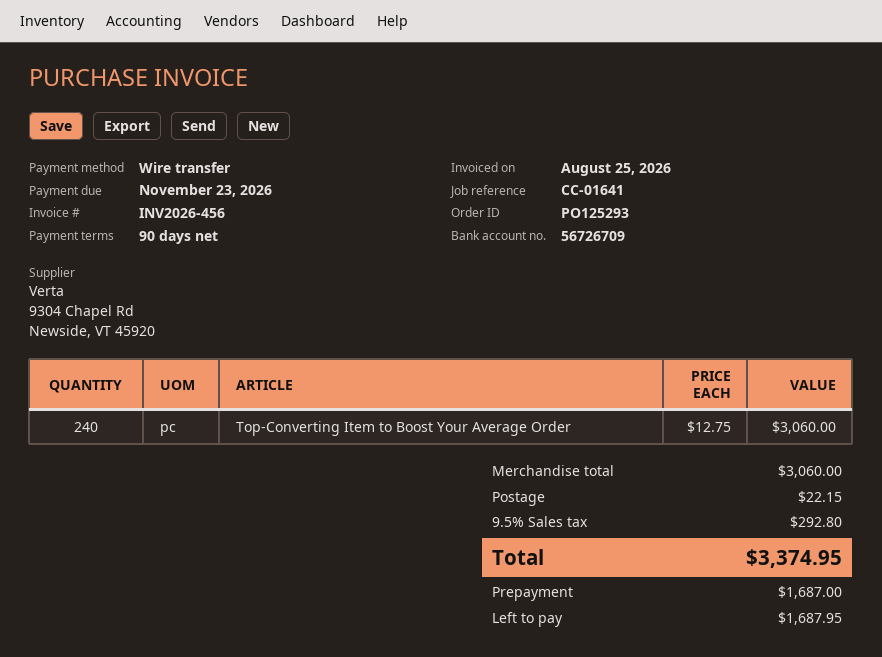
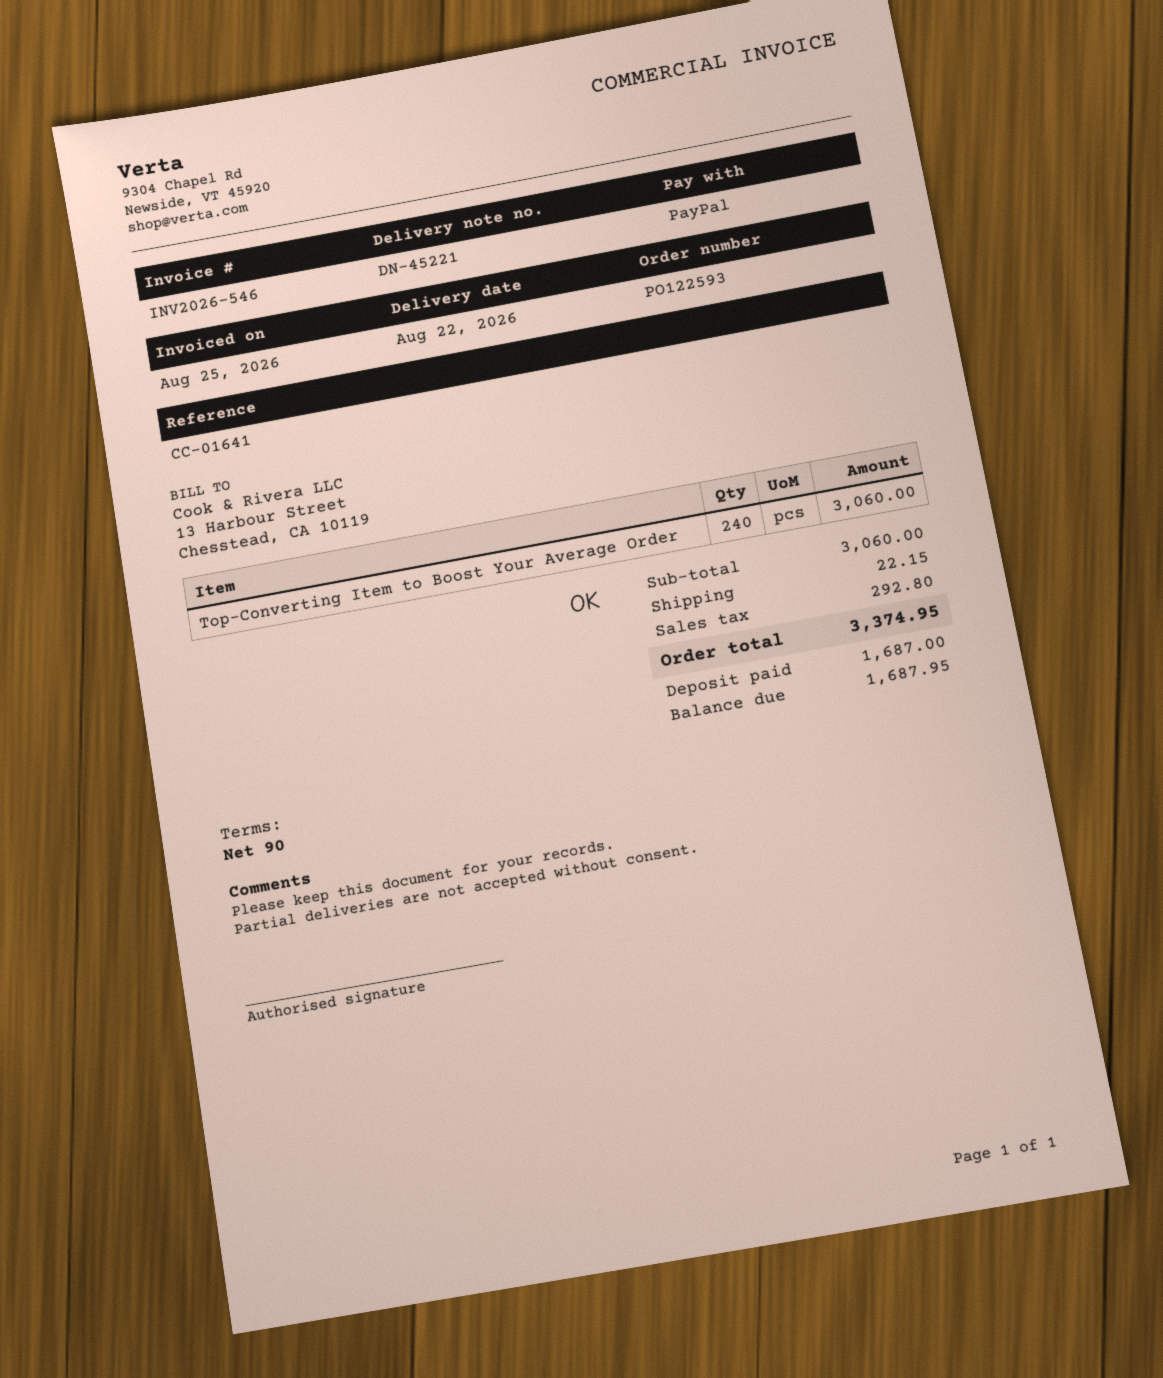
order number: PO125293 -> PO122593
invoice number: INV2026-456 -> INV2026-546
payment method: bank transfer -> PayPal

